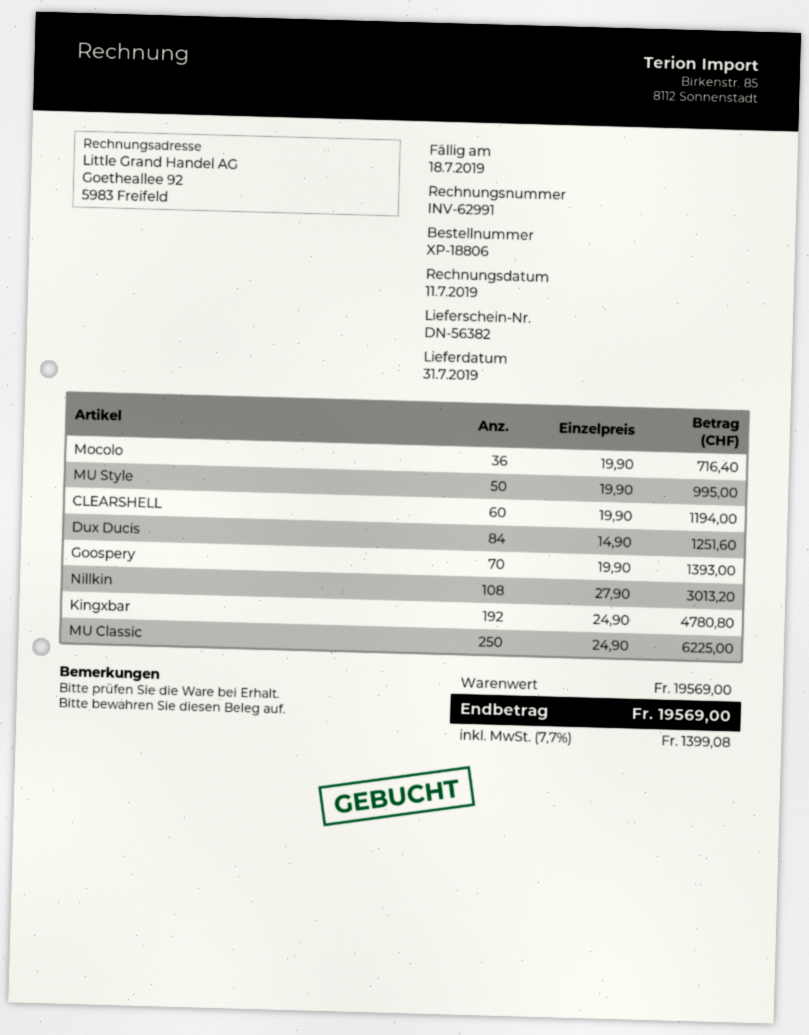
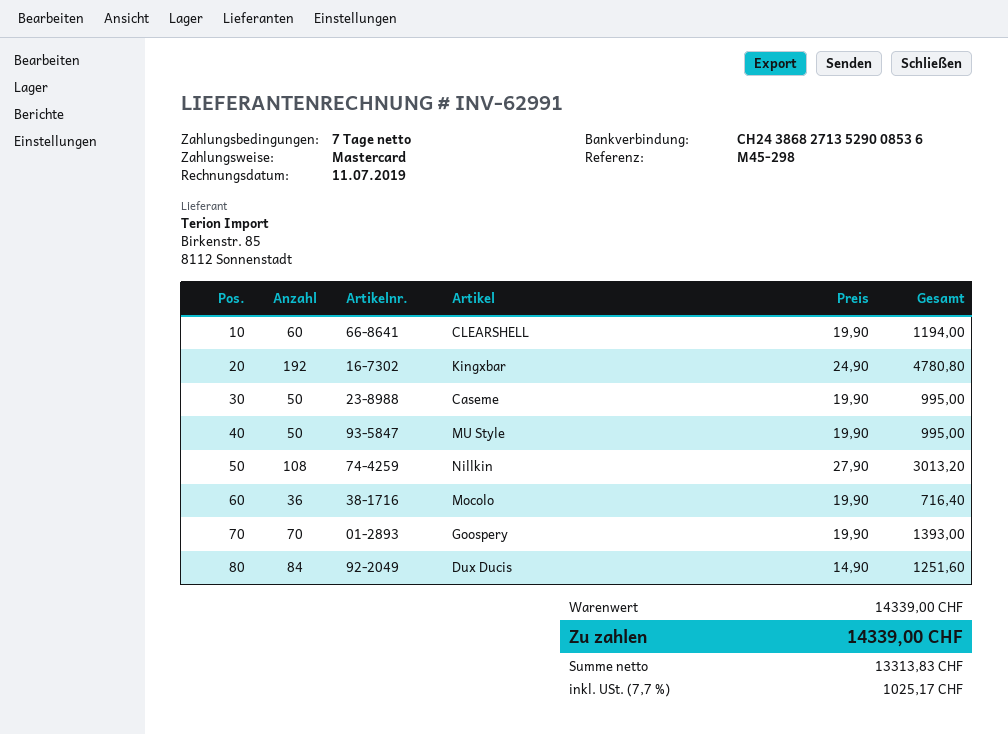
MU Classic: 250 x 24.90 = 6225.00 -> none
Caseme: none -> 50 x 19.90 = 995.00
subtotal: 19569.00 -> 14339.00
tax: 7.7% = 1399.08 -> 7.7% = 1025.17
total: 19569.00 -> 14339.00

